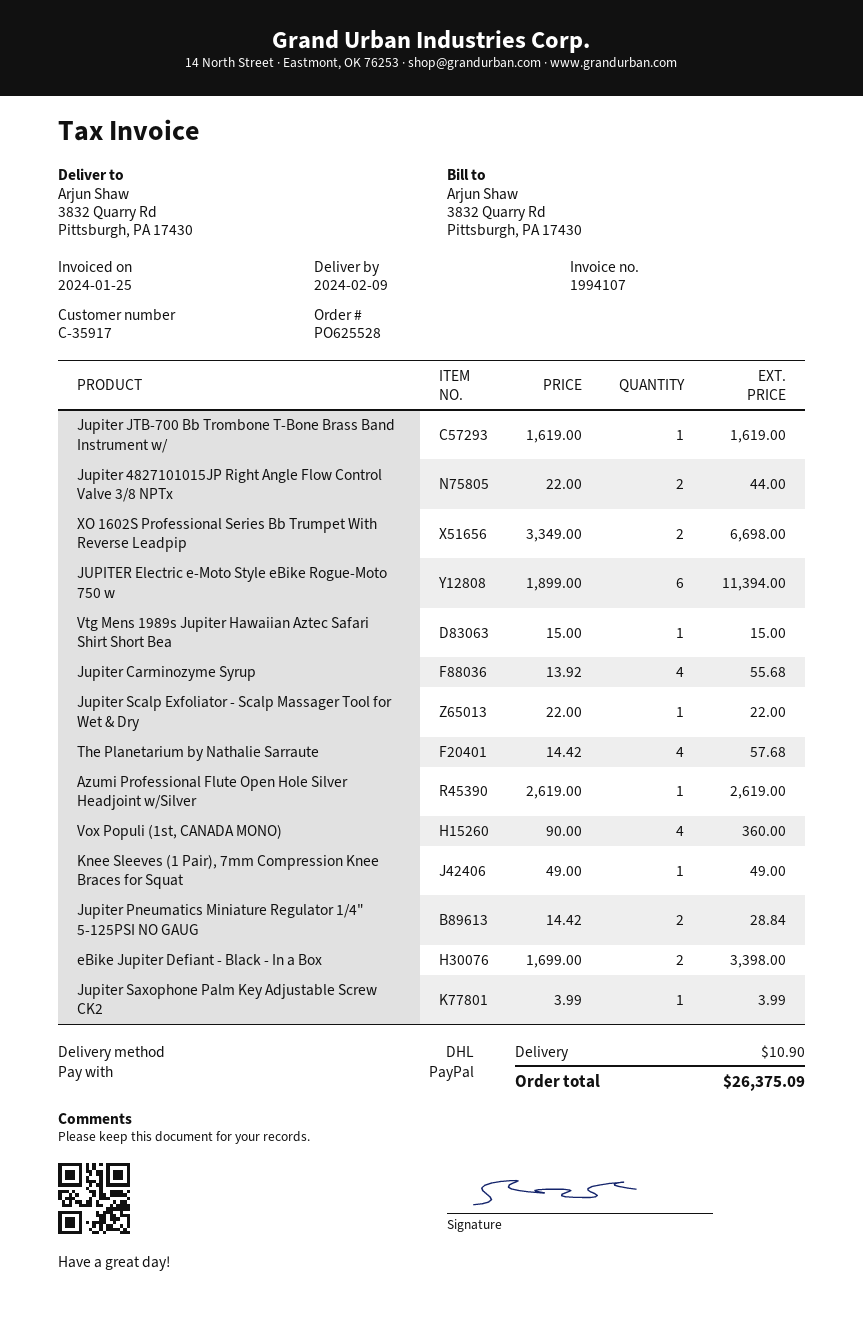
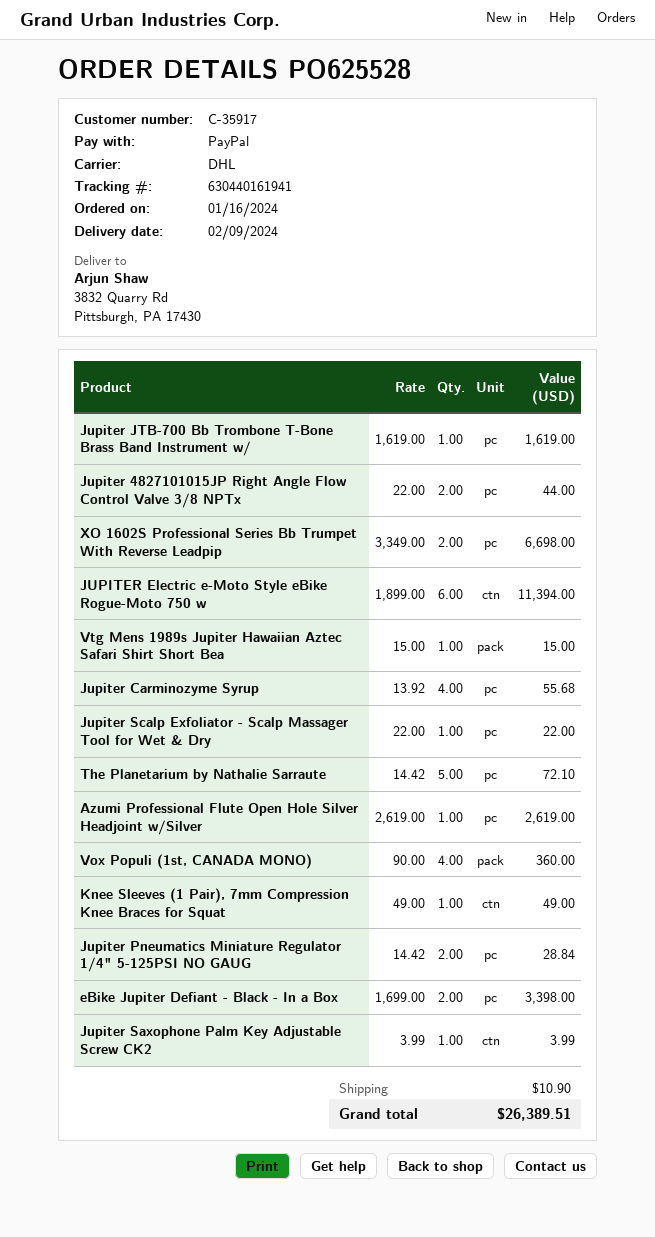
The Planetarium by Nathalie Sarraute: 4 x 14.42 = 57.68 -> 5 x 14.42 = 72.10
total: 26375.09 -> 26389.51

